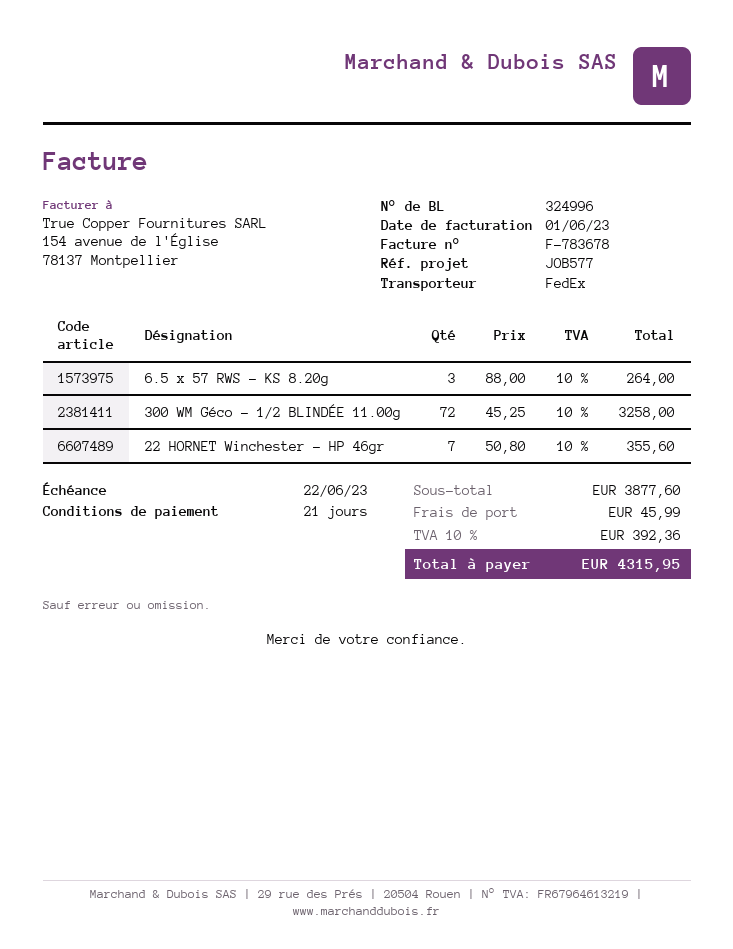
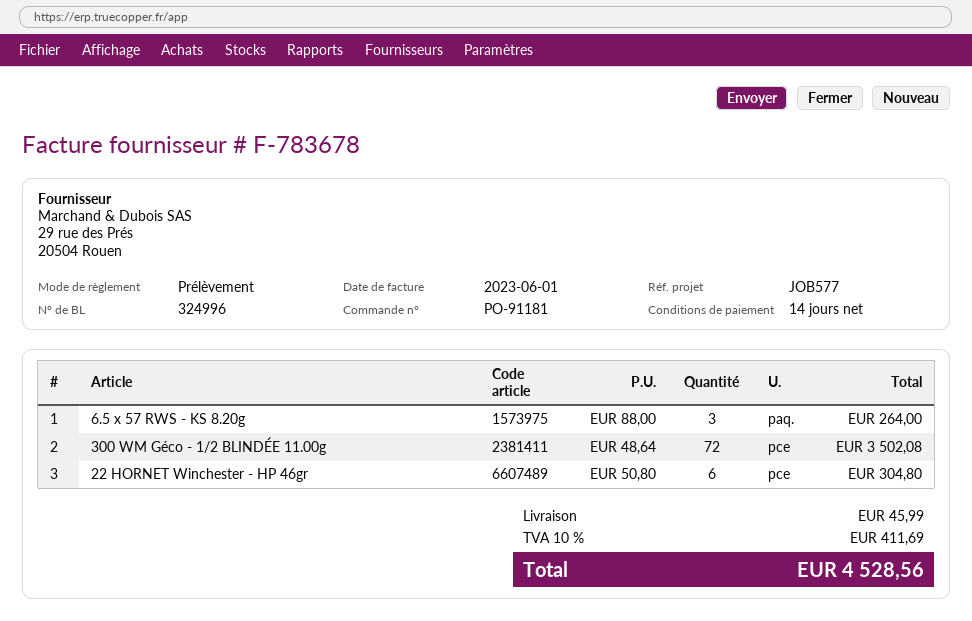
payment terms: 21 days -> 14 days
300 WM Géco - 1/2 BLINDÉE 11.00g: 72 x 45.25 = 3258.00 -> 72 x 48.64 = 3502.08
22 HORNET Winchester - HP 46gr: 7 x 50.80 = 355.60 -> 6 x 50.80 = 304.80
tax: 10% = 392.36 -> 10% = 411.69
total: 4315.95 -> 4528.56

